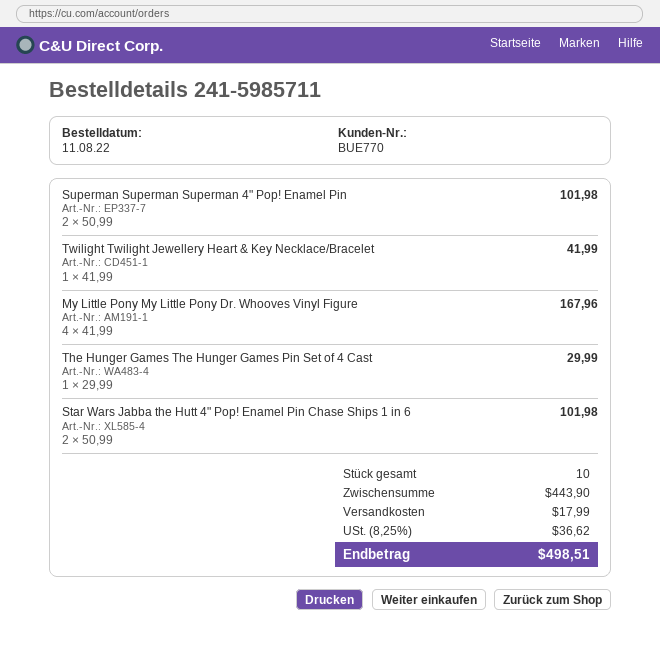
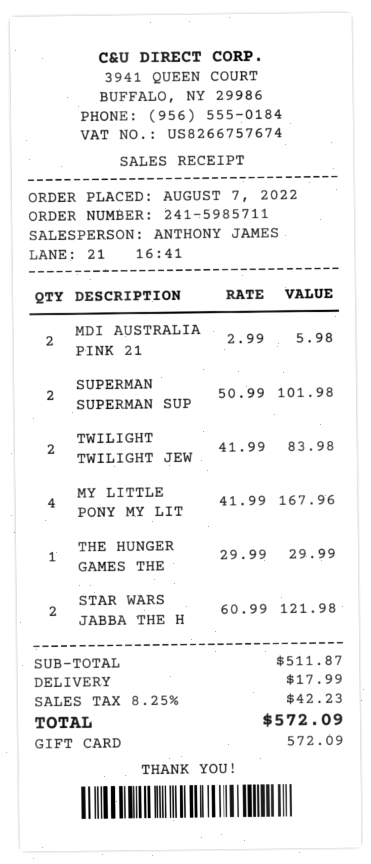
order date: 2022-08-11 -> 2022-08-07
Twilight Twilight Jewellery Heart & Key Necklace/Bracelet: 1 x 41.99 = 41.99 -> 2 x 41.99 = 83.98
Star Wars Jabba the Hutt 4" Pop! Enamel Pin Chase Ships 1 in 6: 2 x 50.99 = 101.98 -> 2 x 60.99 = 121.98
MDI AUSTRALIA PINK 21: none -> 2 x 2.99 = 5.98
subtotal: 443.90 -> 511.87
tax: 8.25% = 36.62 -> 8.25% = 42.23
total: 498.51 -> 572.09

